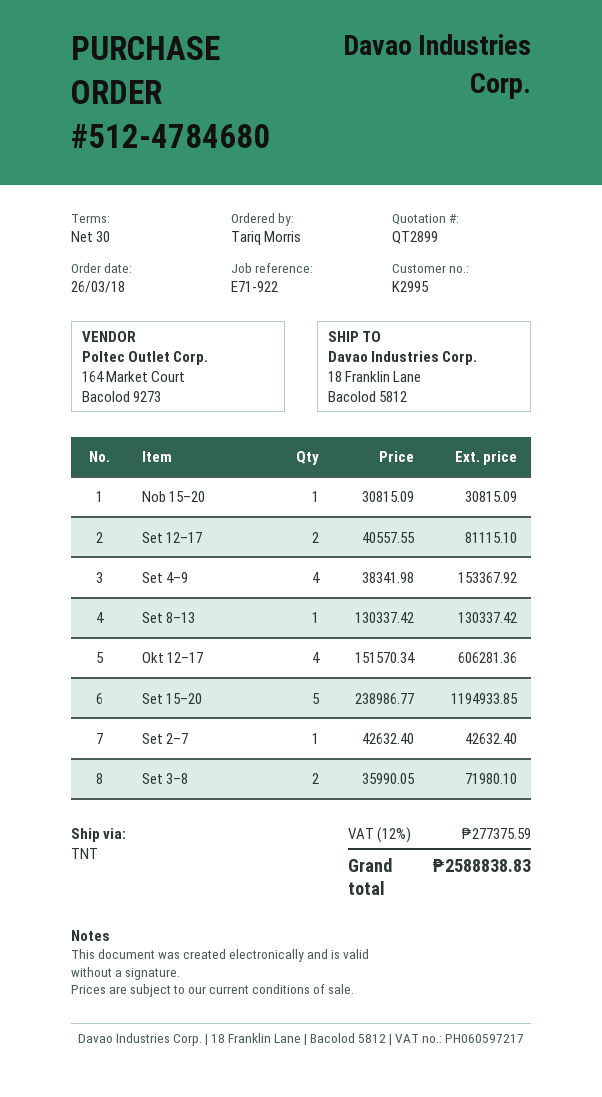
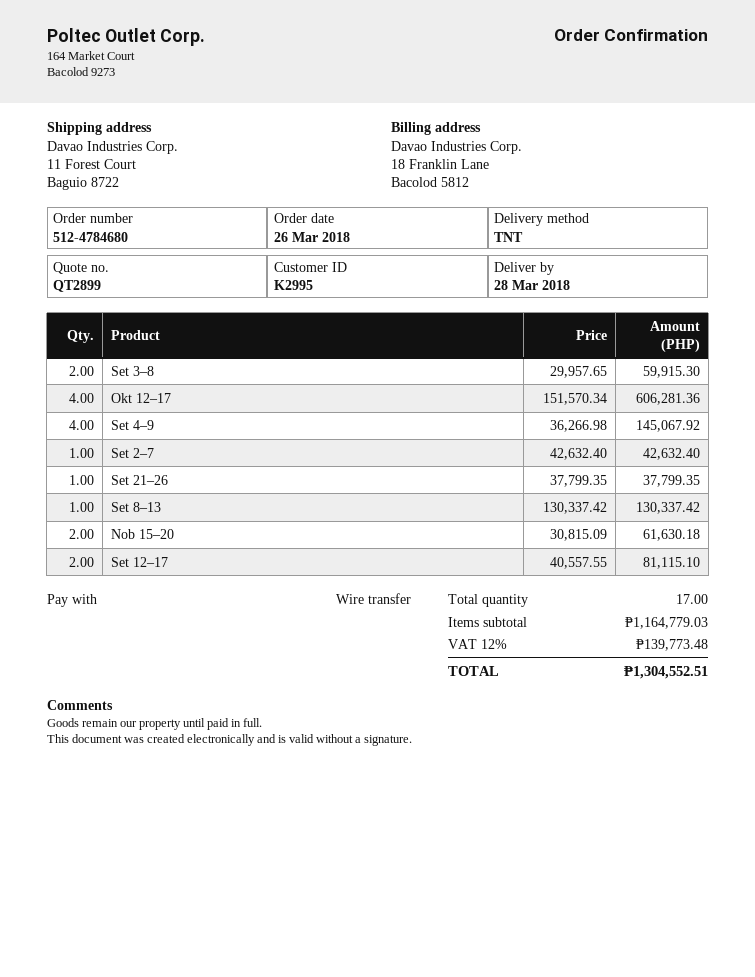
ship to: 18 Franklin Lane, Bacolod 5812 -> 11 Forest Court, Baguio 8722
Nob 15–20: 1 x 30815.09 = 30815.09 -> 2 x 30815.09 = 61630.18
Set 4–9: 4 x 38341.98 = 153367.92 -> 4 x 36266.98 = 145067.92
Set 15–20: 5 x 238986.77 = 1194933.85 -> none
Set 3–8: 2 x 35990.05 = 71980.10 -> 2 x 29957.65 = 59915.30
Set 21–26: none -> 1 x 37799.35 = 37799.35
tax: 12% = 277375.59 -> 12% = 139773.48
total: 2588838.83 -> 1304552.51

